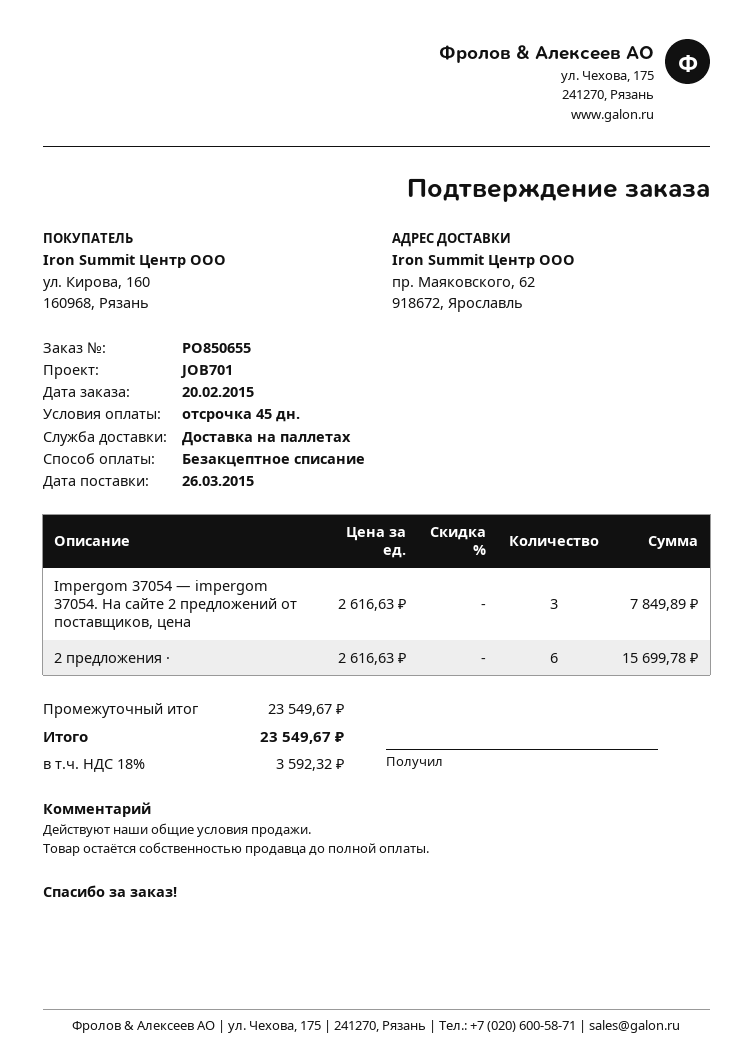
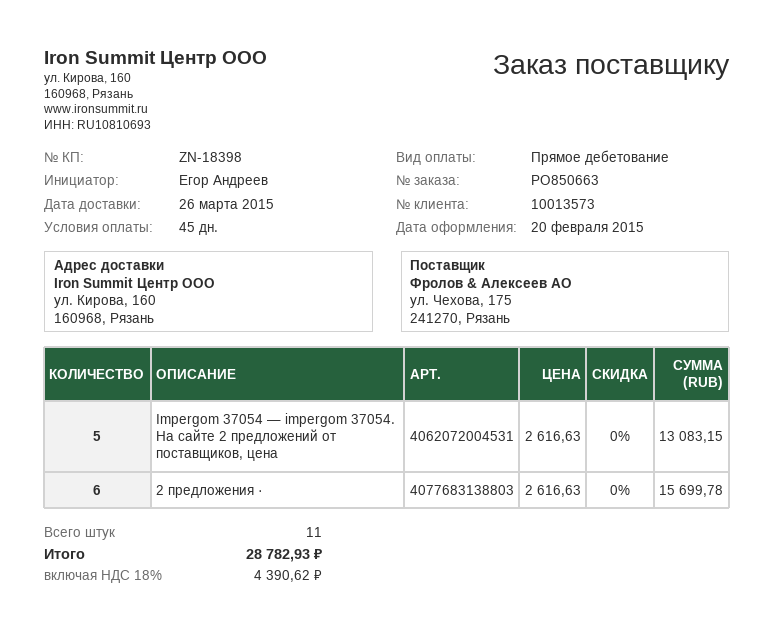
order number: PO850655 -> PO850663
ship to: пр. Маяковского, 62, 918672, Ярославль -> ул. Кирова, 160, 160968, Рязань
Impergom 37054 — impergom 37054. На сайте 2 предложений от поставщиков, цена: 3 x 2616.63 = 7849.89 -> 5 x 2616.63 = 13083.15
tax: 18% = 3592.32 -> 18% = 4390.62
total: 23549.67 -> 28782.93

